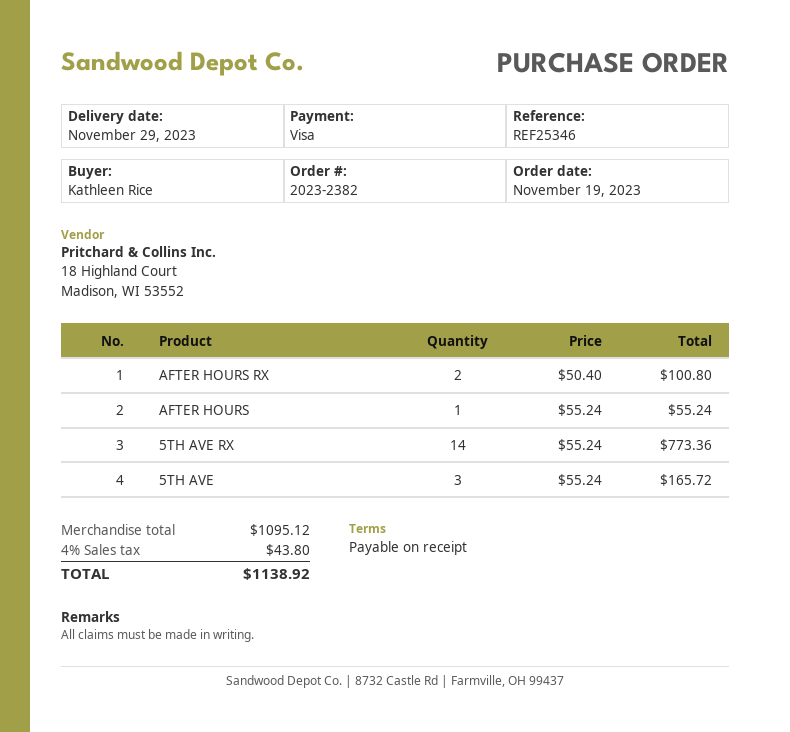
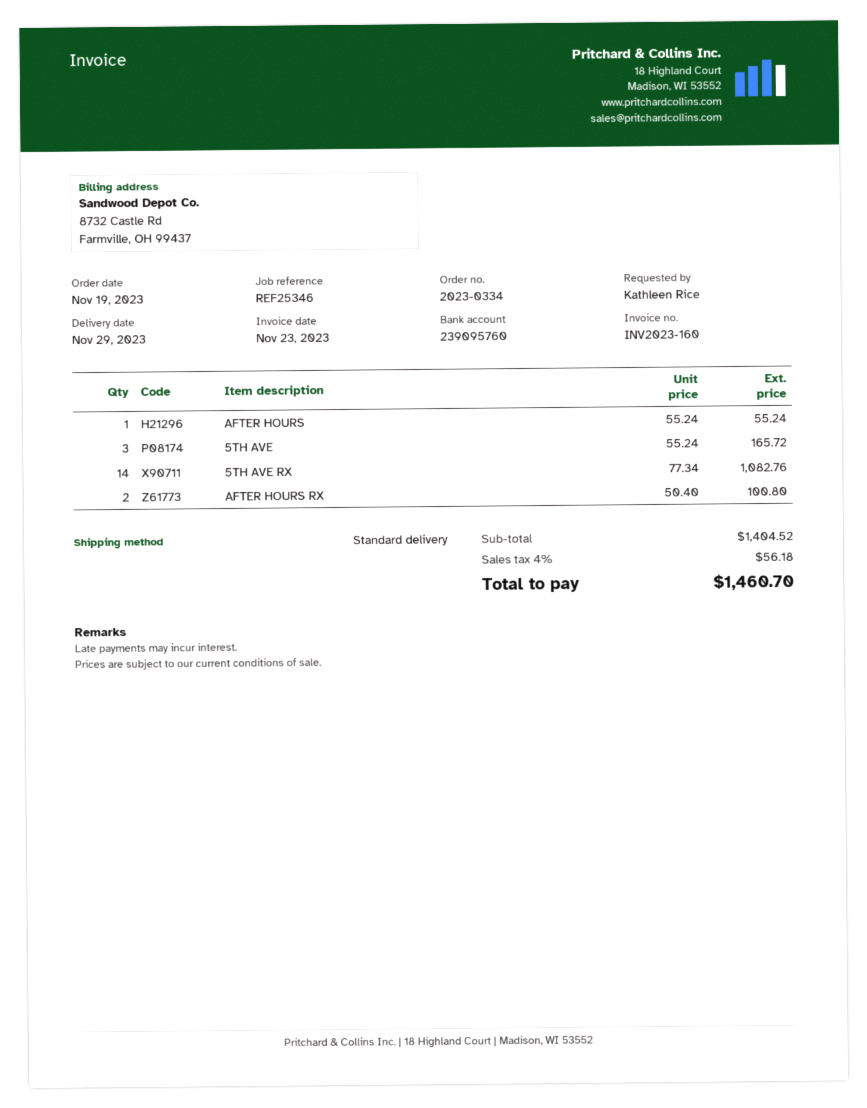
order number: 2023-2382 -> 2023-0334
5TH AVE RX: 14 x 55.24 = 773.36 -> 14 x 77.34 = 1082.76
subtotal: 1095.12 -> 1404.52
tax: 4% = 43.80 -> 4% = 56.18
total: 1138.92 -> 1460.70

